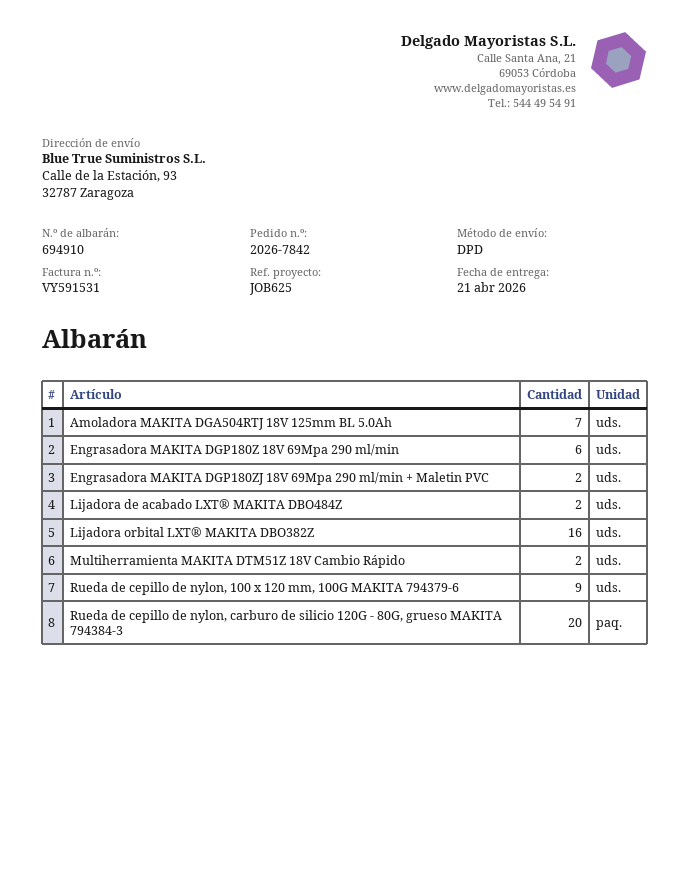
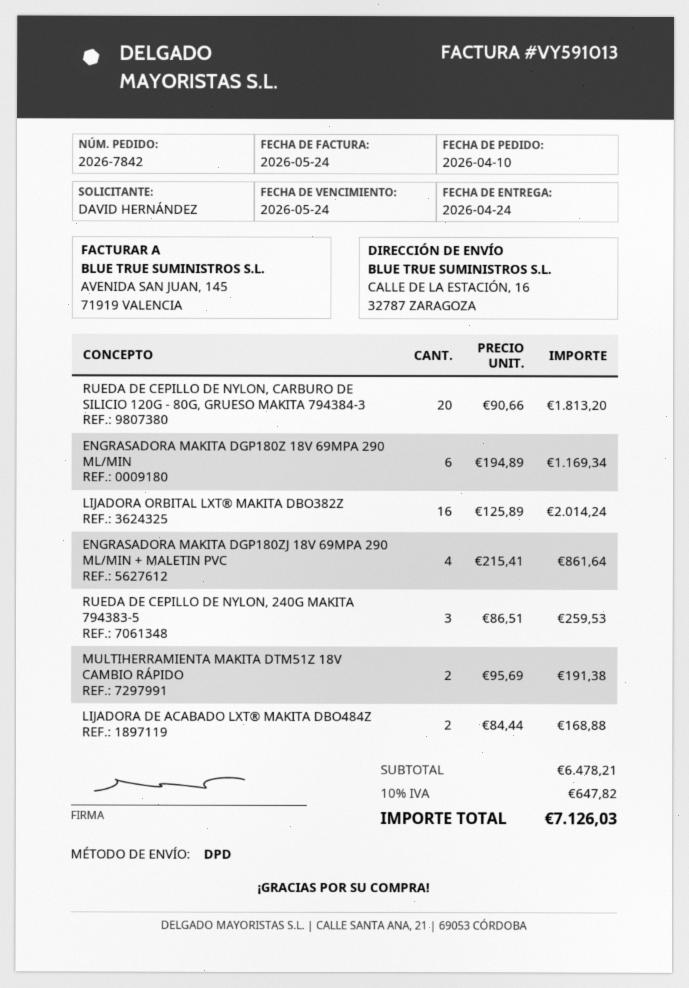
delivery date: 2026-04-21 -> 2026-04-24
invoice number: VY591531 -> VY591013
ship to: Calle de la Estación, 93, 32787 Zaragoza -> CALLE DE LA ESTACIÓN, 16, 32787 ZARAGOZA
Amoladora MAKITA DGA504RTJ 18V 125mm BL 5.0Ah: 7 -> none
Engrasadora MAKITA DGP180ZJ 18V 69Mpa 290 ml/min + Maletin PVC: 2 -> 4
Rueda de cepillo de nylon, 100 x 120 mm, 100G MAKITA 794379-6: 9 -> none
RUEDA DE CEPILLO DE NYLON, 240G MAKITA 794383-5: none -> 3

